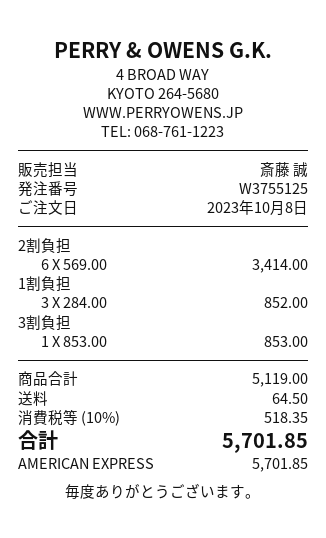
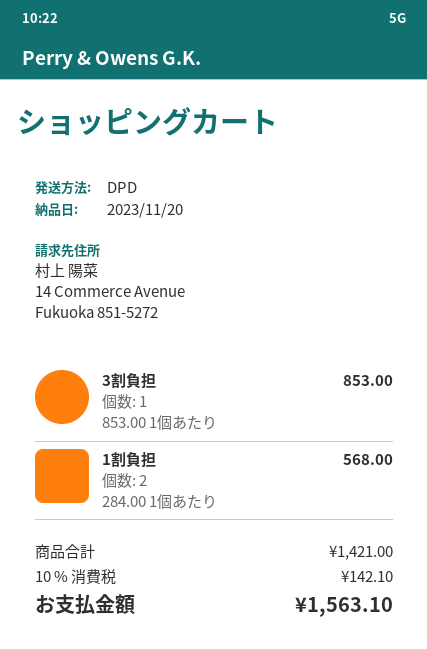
2割負担: 6 x 569.00 = 3414.00 -> none
1割負担: 3 x 284.00 = 852.00 -> 2 x 284.00 = 568.00
subtotal: 5119.00 -> 1421.00
shipping: 64.50 -> none
tax: 10% = 518.35 -> 10% = 142.10
total: 5701.85 -> 1563.10

